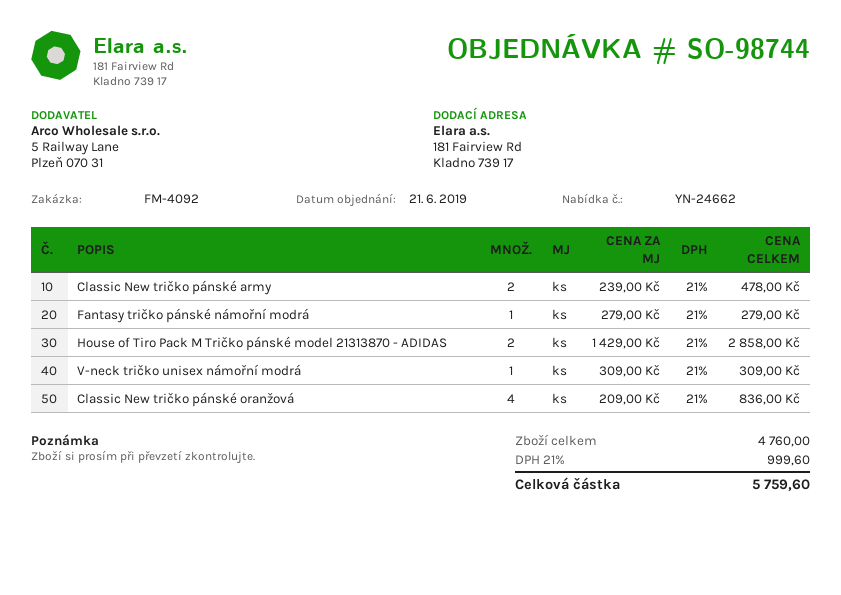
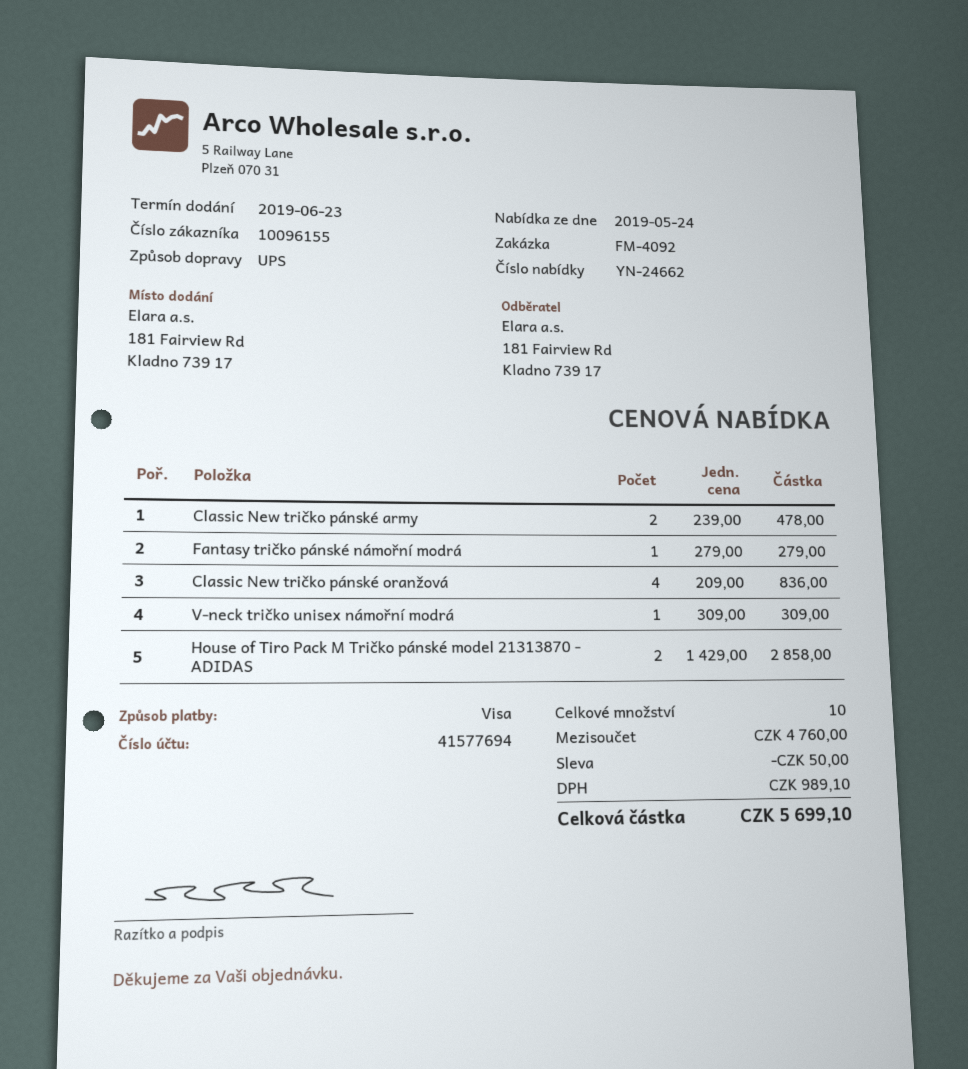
discount: none -> 50.00
tax: 999.60 -> 989.10
total: 5759.60 -> 5699.10

